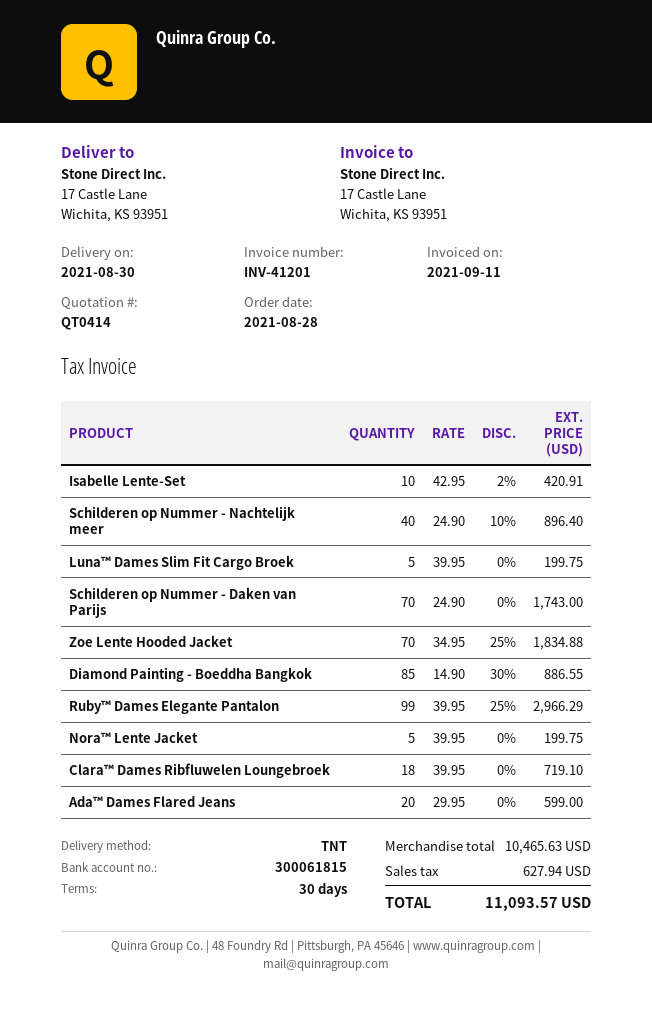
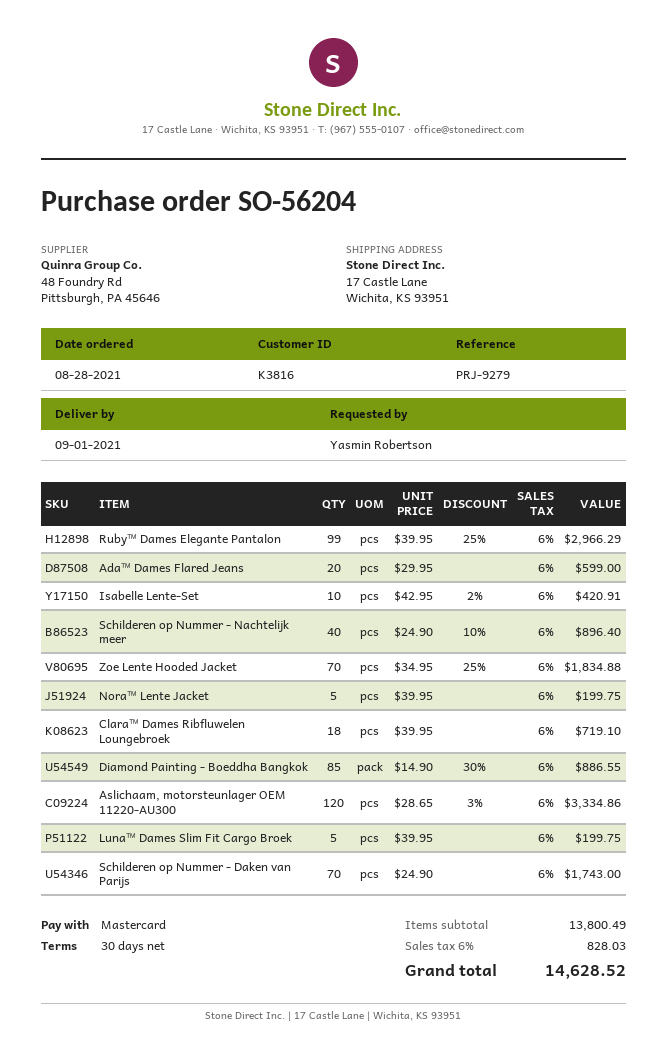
delivery date: 2021-08-30 -> 2021-09-01
Aslichaam, motorsteunlager OEM 11220-AU300: none -> 120 x 28.65 - 3% = 3334.86
subtotal: 10465.63 -> 13800.49
tax: 627.94 -> 828.03
total: 11093.57 -> 14628.52

